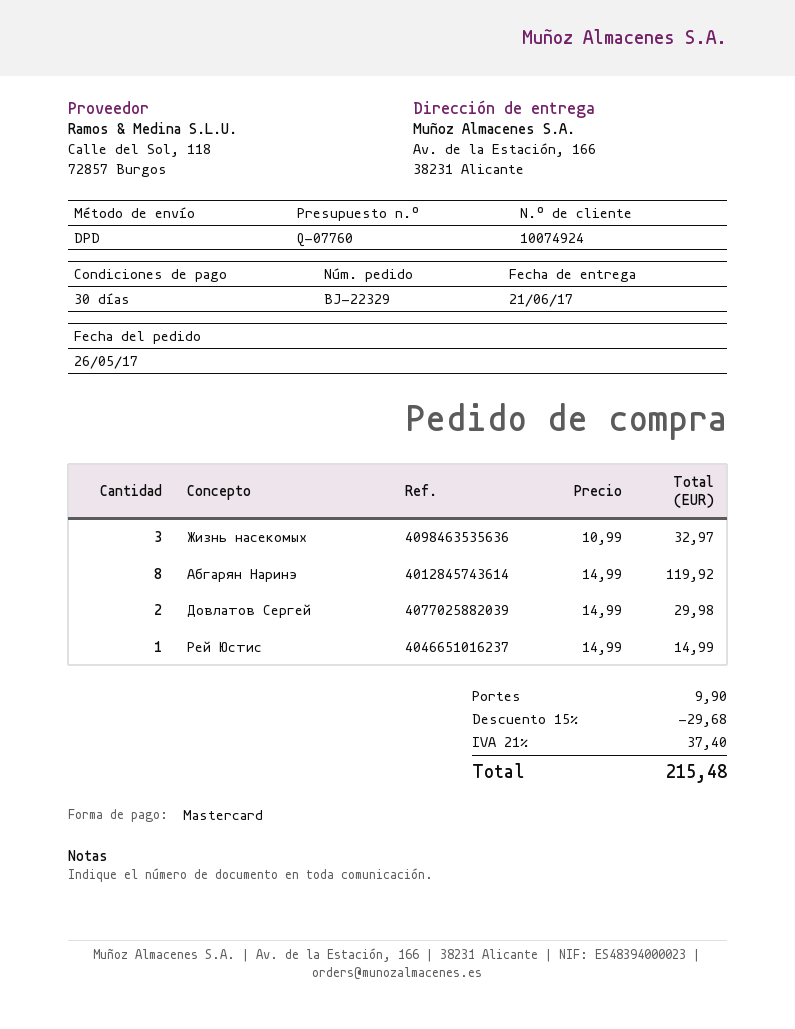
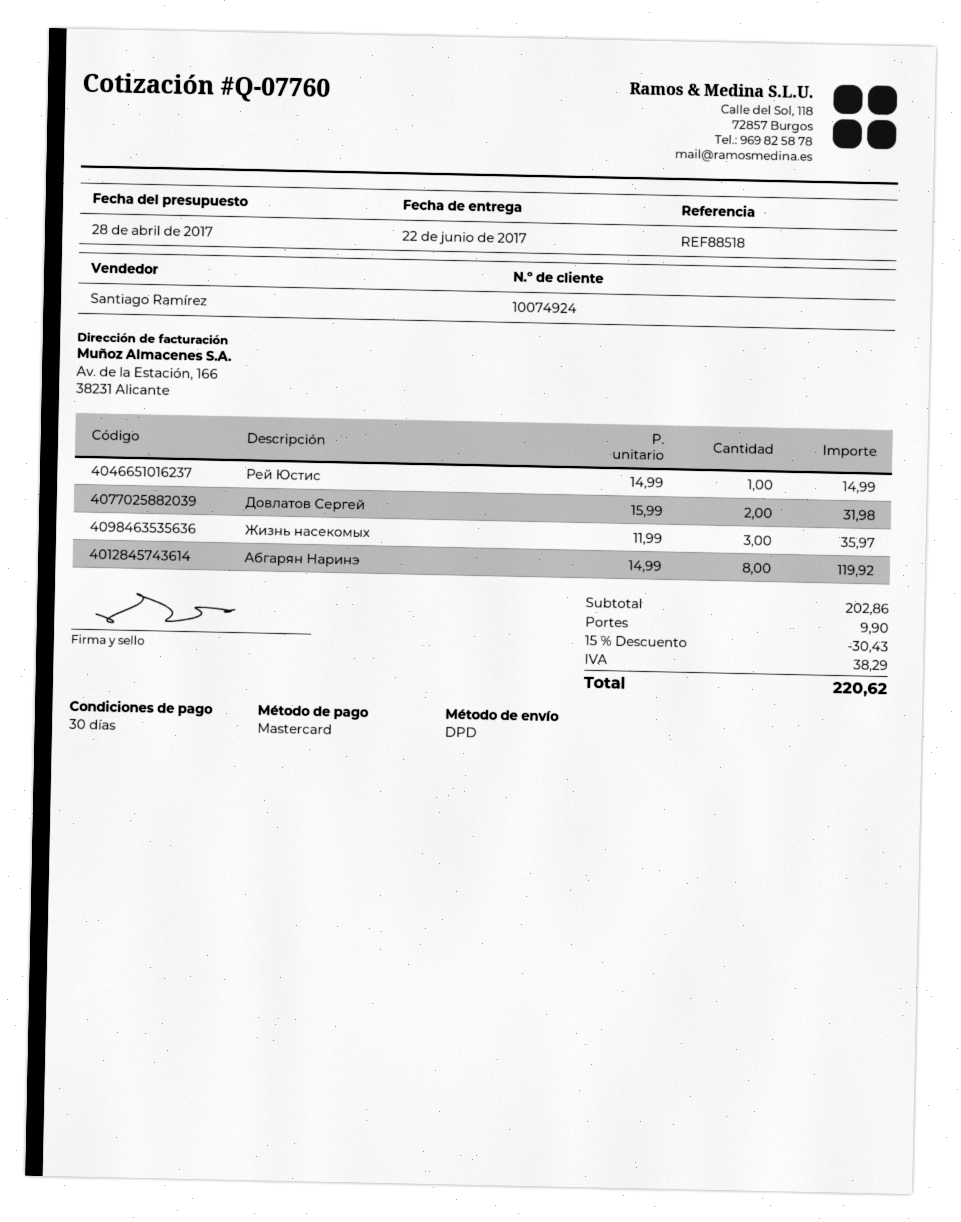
delivery date: 2017-06-21 -> 2017-06-22
Жизнь насекомых: 3 x 10.99 = 32.97 -> 3 x 11.99 = 35.97
Довлатов Сергей: 2 x 14.99 = 29.98 -> 2 x 15.99 = 31.98
discount: 15% = 29.68 -> 15% = 30.43
tax: 37.40 -> 38.29
total: 215.48 -> 220.62

